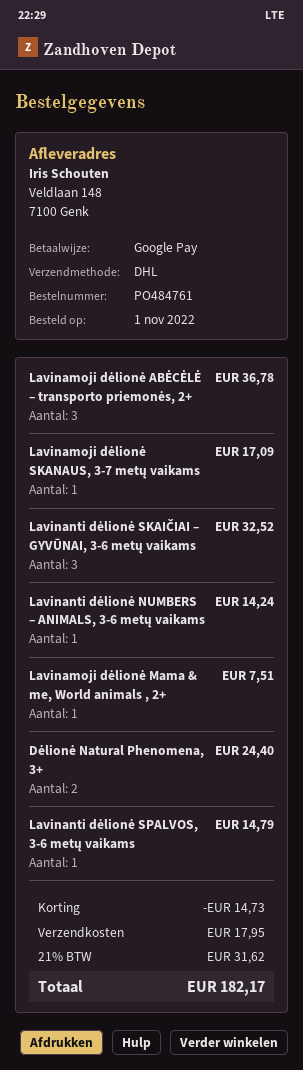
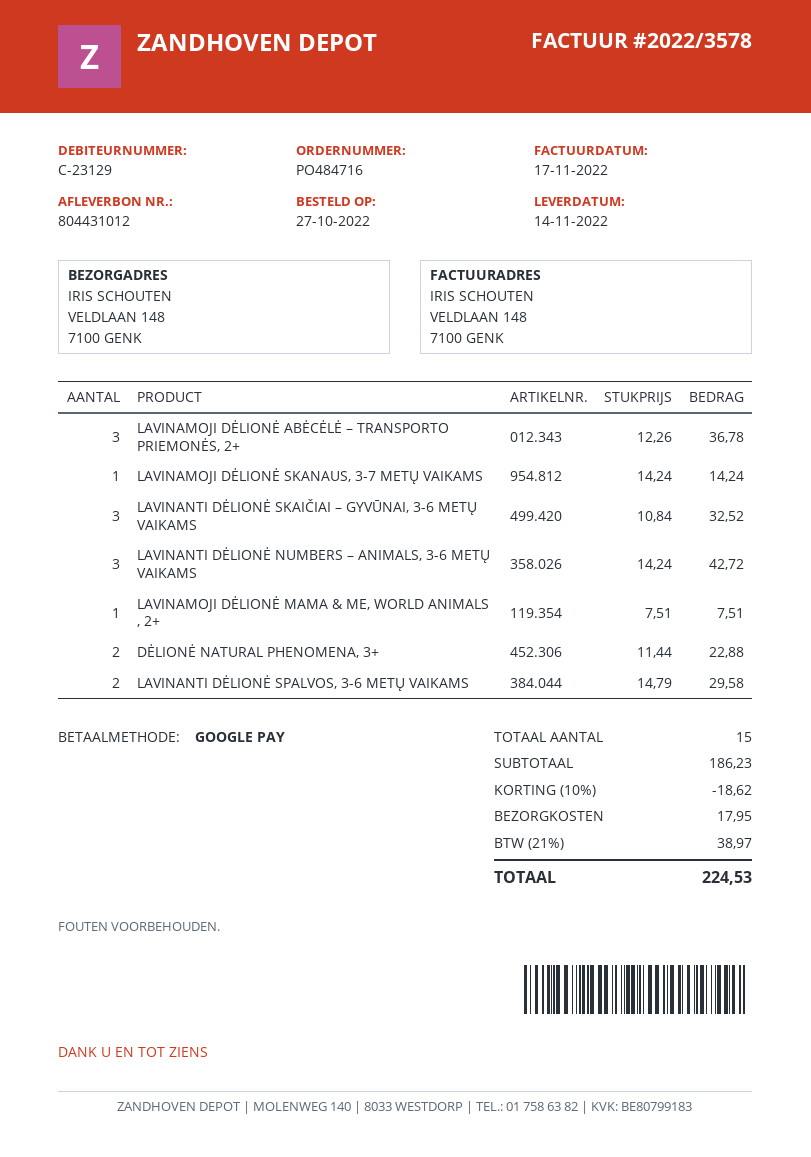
order number: PO484761 -> PO484716
order date: 2022-11-01 -> 2022-10-27
Lavinamoji dėlionė SKANAUS, 3-7 metų vaikams: 1 for 17.09 -> 1 for 14.24
Lavinanti dėlionė NUMBERS – ANIMALS, 3-6 metų vaikams: 1 for 14.24 -> 3 for 42.72
Dėlionė Natural Phenomena, 3+: 2 for 24.40 -> 2 for 22.88
Lavinanti dėlionė SPALVOS, 3-6 metų vaikams: 1 for 14.79 -> 2 for 29.58
discount: 14.73 -> 18.62
tax: 21% = 31.62 -> 21% = 38.97
total: 182.17 -> 224.53

